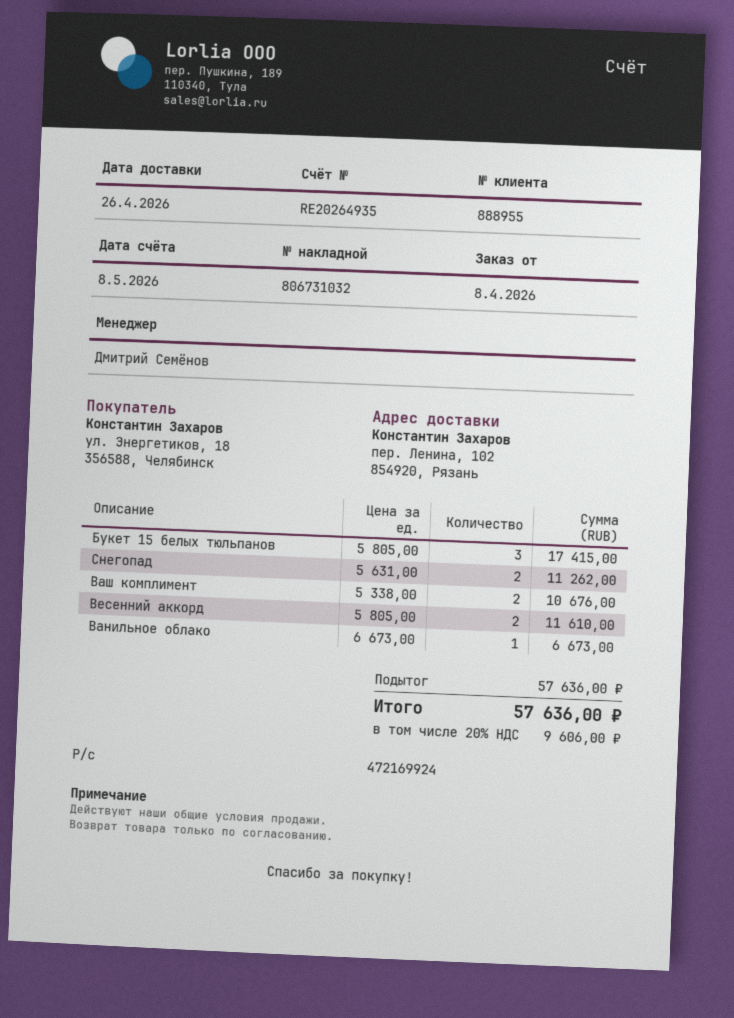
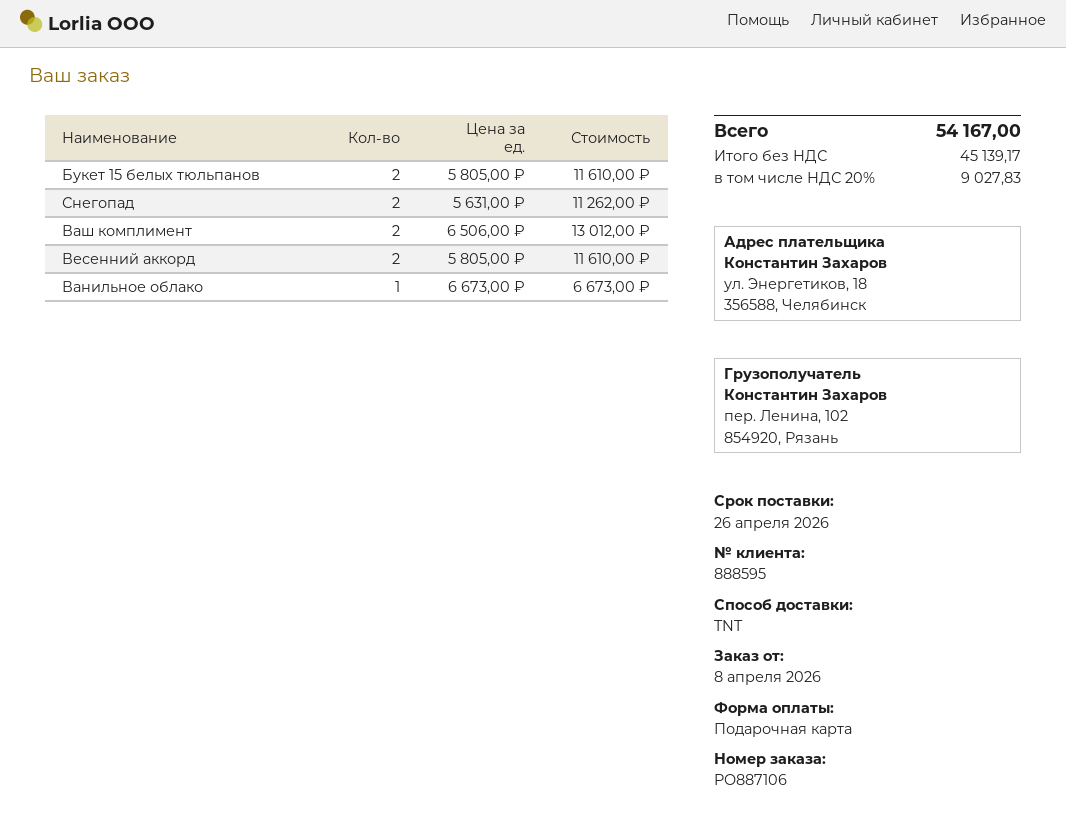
customer number: 888955 -> 888595
Букет 15 белых тюльпанов: 3 x 5805.00 = 17415.00 -> 2 x 5805.00 = 11610.00
Ваш комплимент: 2 x 5338.00 = 10676.00 -> 2 x 6506.00 = 13012.00
tax: 20% = 9606.00 -> 20% = 9027.83
total: 57636.00 -> 54167.00

